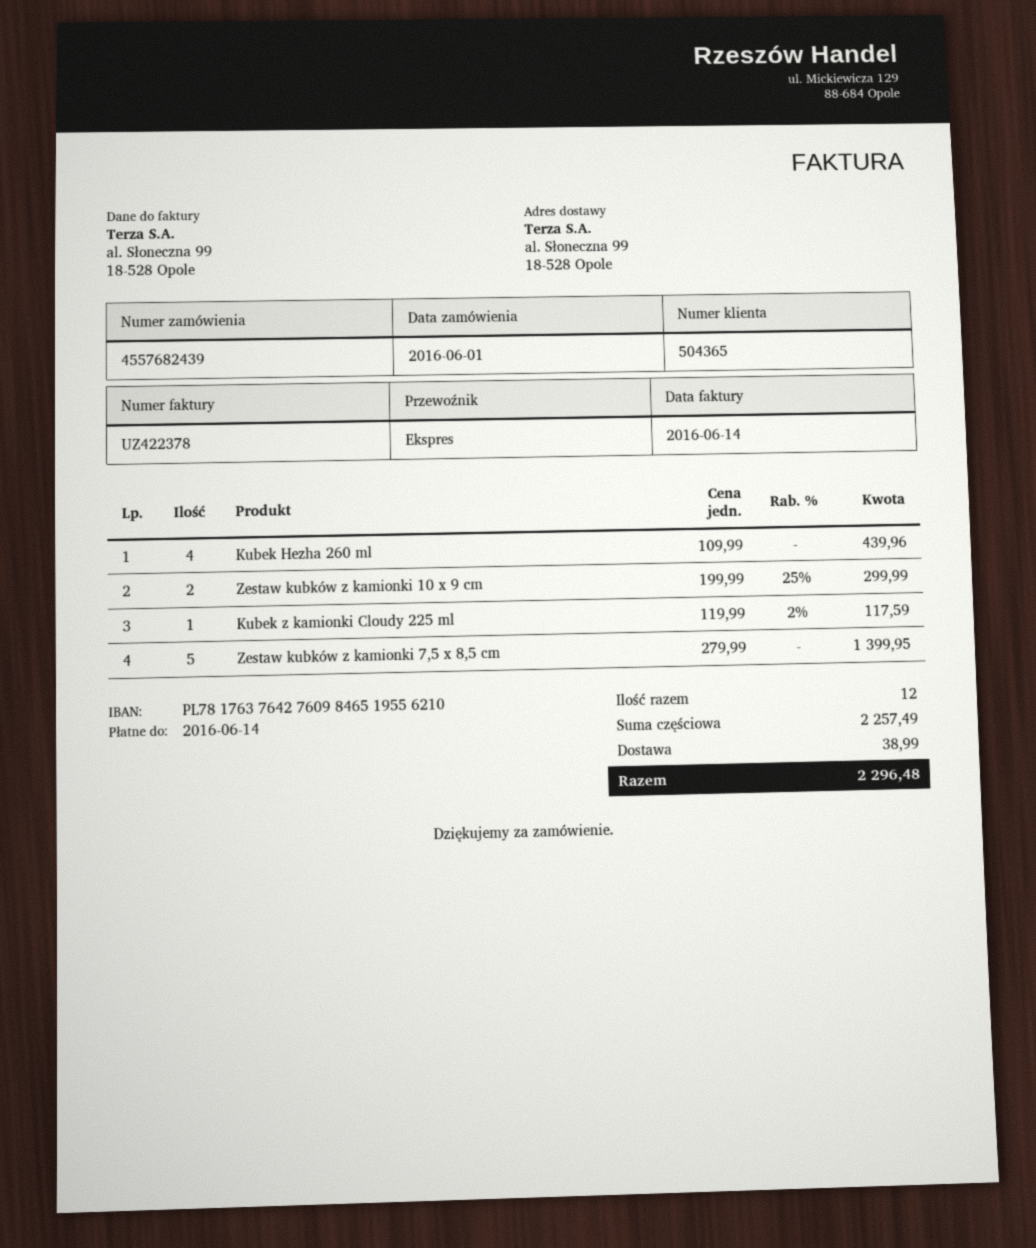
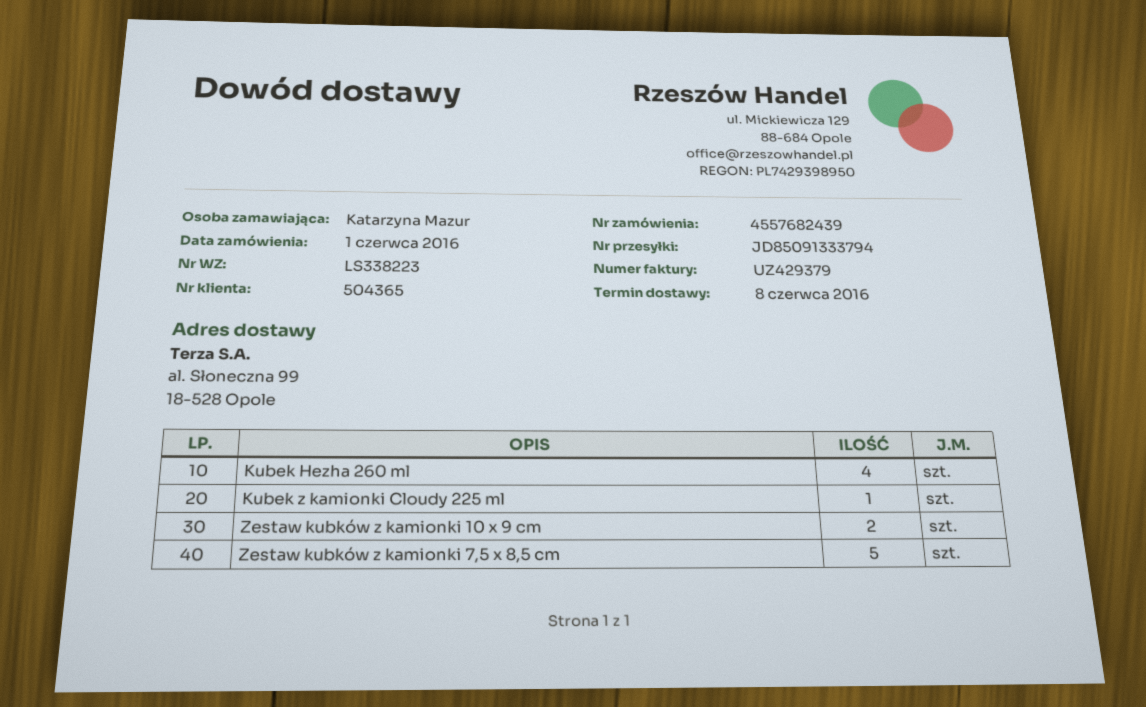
invoice number: UZ422378 -> UZ429379

